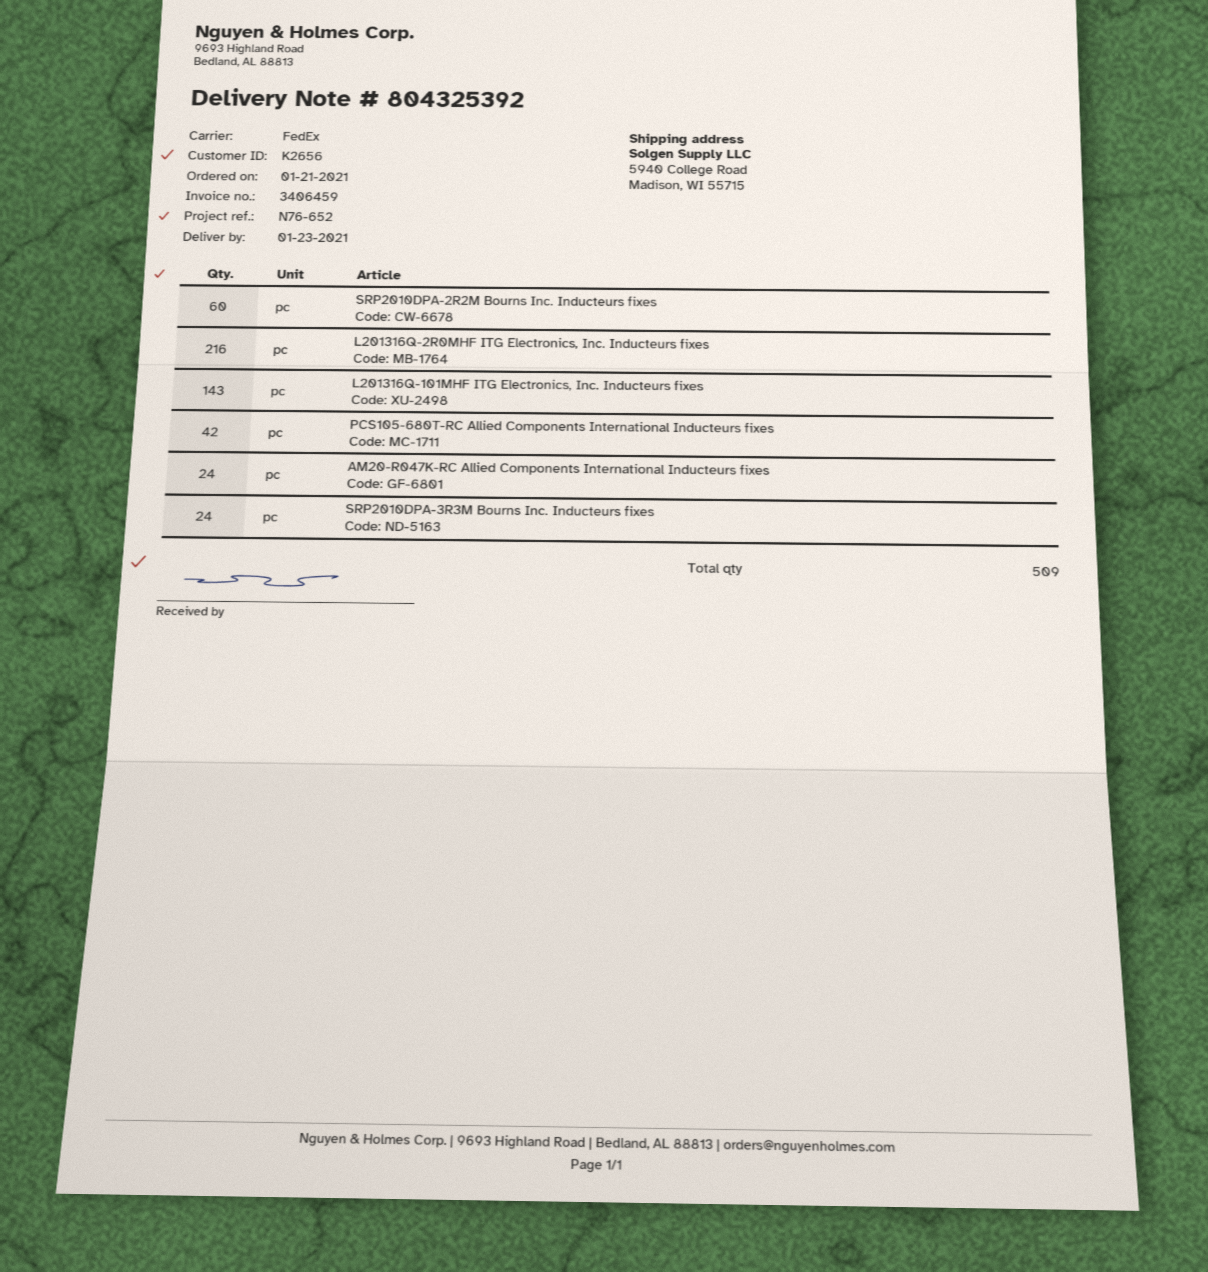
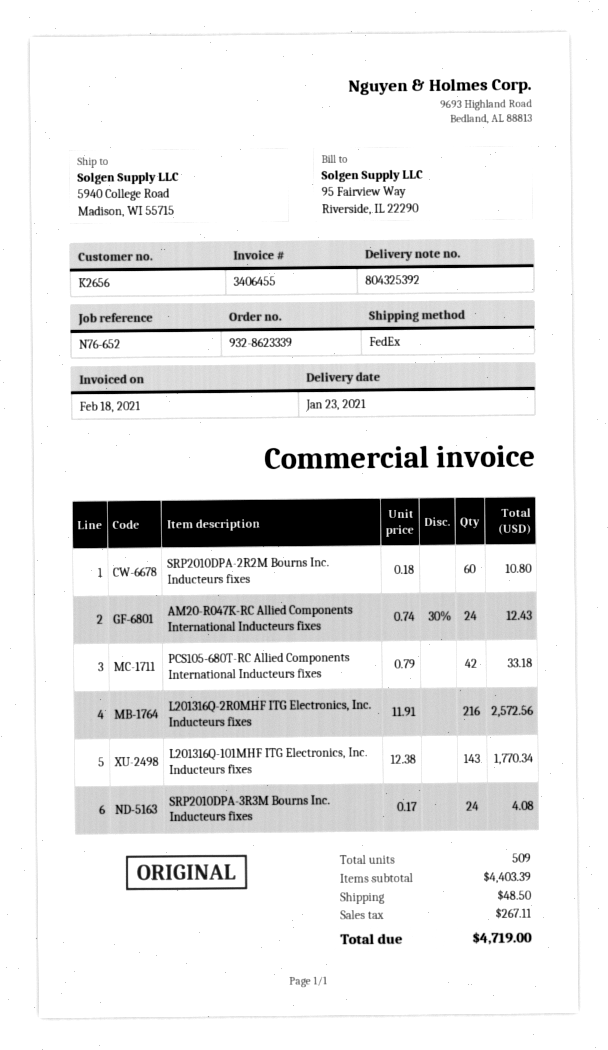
invoice number: 3406459 -> 3406455

